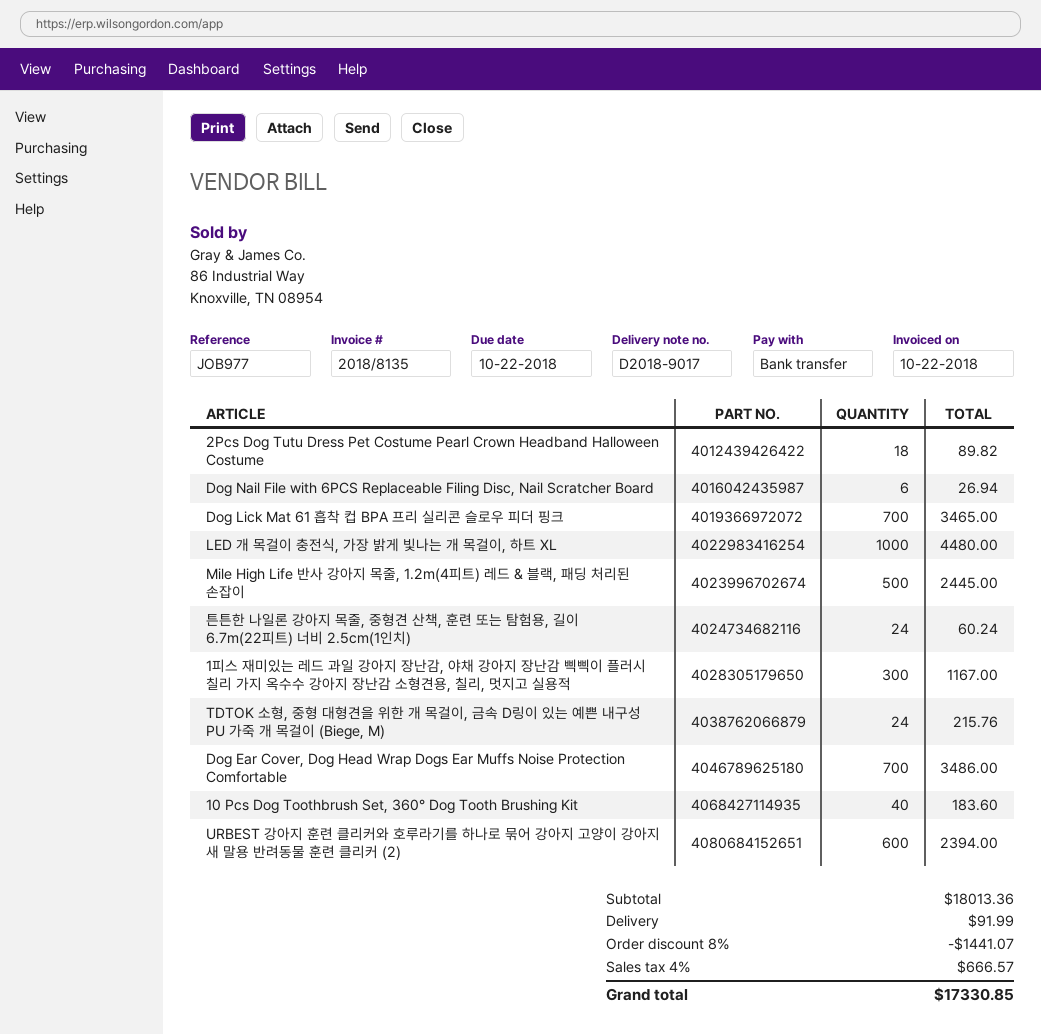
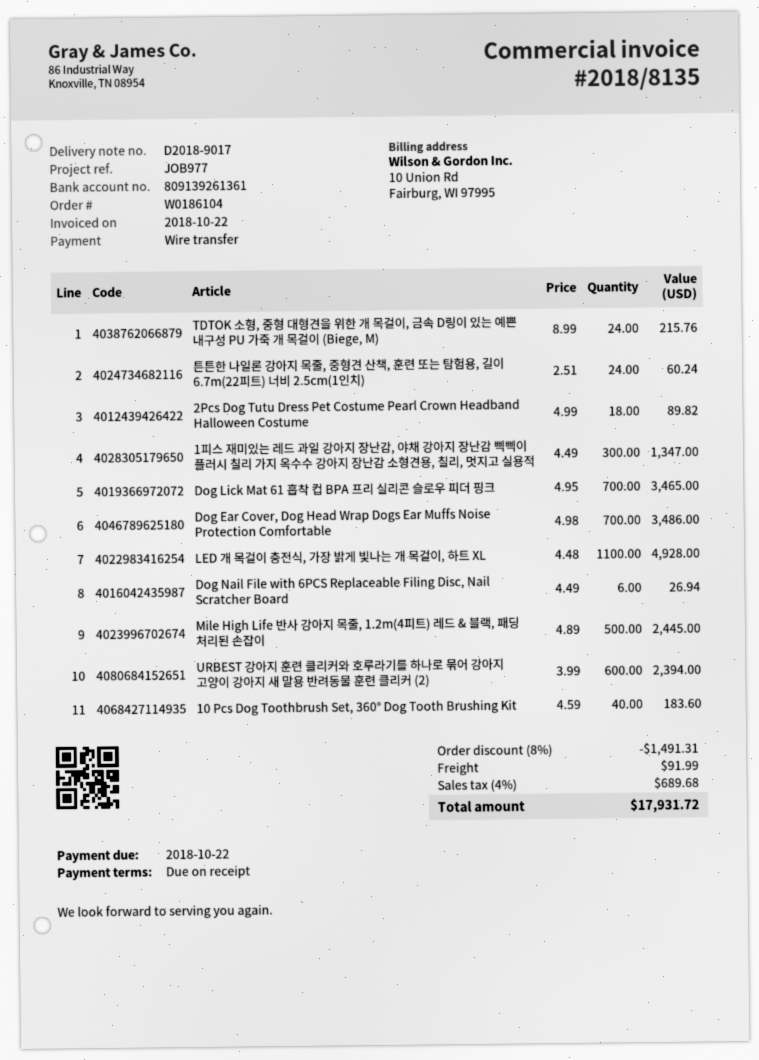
LED 개 목걸이 충전식, 가장 밝게 빛나는 개 목걸이, 하트 XL: 1000 for 4480.00 -> 1100 for 4928.00
1피스 재미있는 레드 과일 강아지 장난감, 야채 강아지 장난감 삑삑이 플러시 칠리 가지 옥수수 강아지 장난감 소형견용, 칠리, 멋지고 실용적: 300 for 1167.00 -> 300 for 1347.00
discount: 8% = 1441.07 -> 8% = 1491.31
tax: 4% = 666.57 -> 4% = 689.68
total: 17330.85 -> 17931.72

